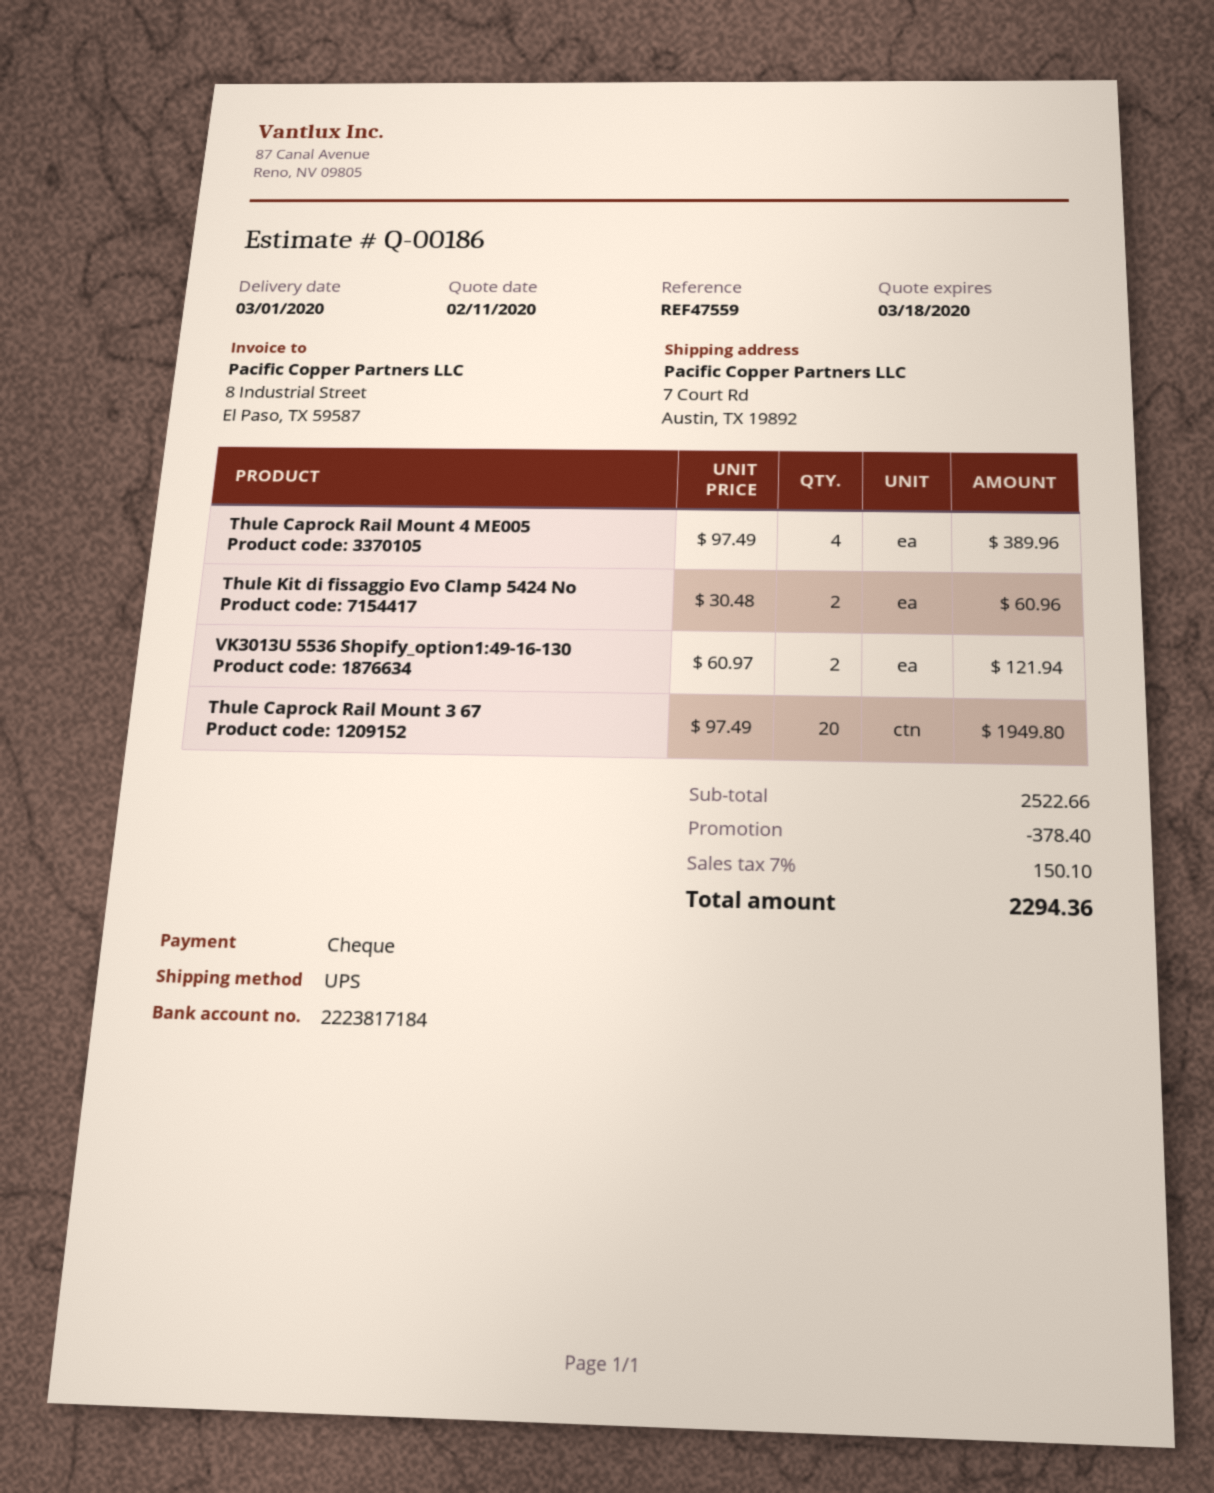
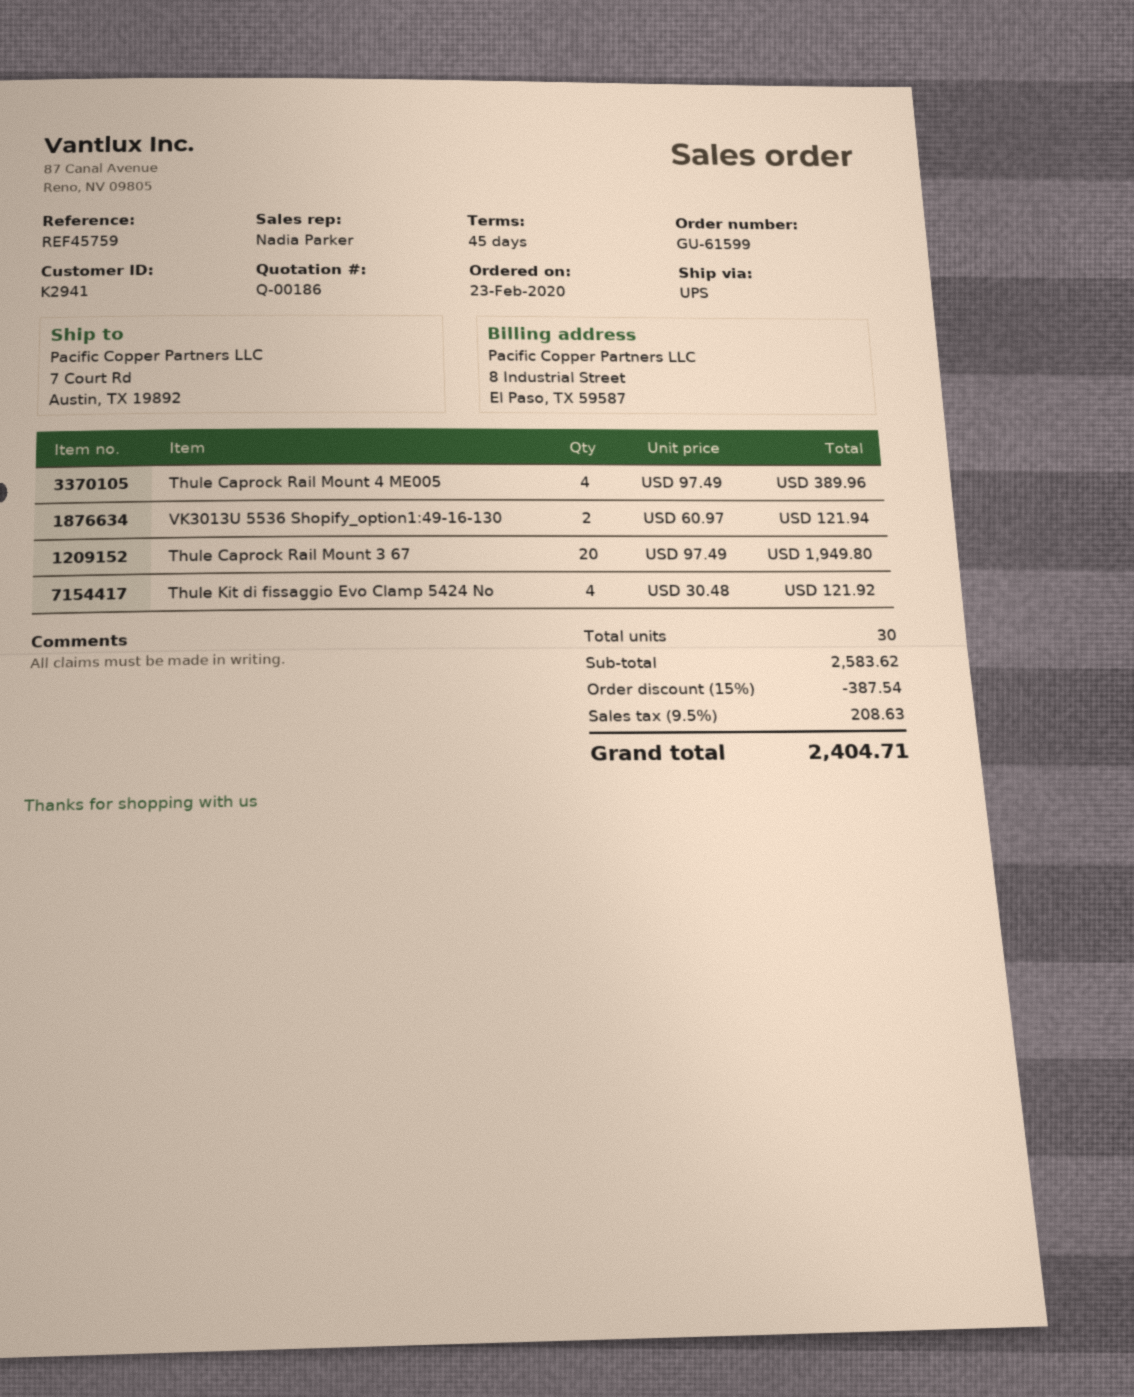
reference: REF47559 -> REF45759
Thule Kit di fissaggio Evo Clamp 5424 No: 2 x 30.48 = 60.96 -> 4 x 30.48 = 121.92
subtotal: 2522.66 -> 2583.62
discount: 378.40 -> 387.54
tax: 7% = 150.10 -> 9.5% = 208.63
total: 2294.36 -> 2404.71

